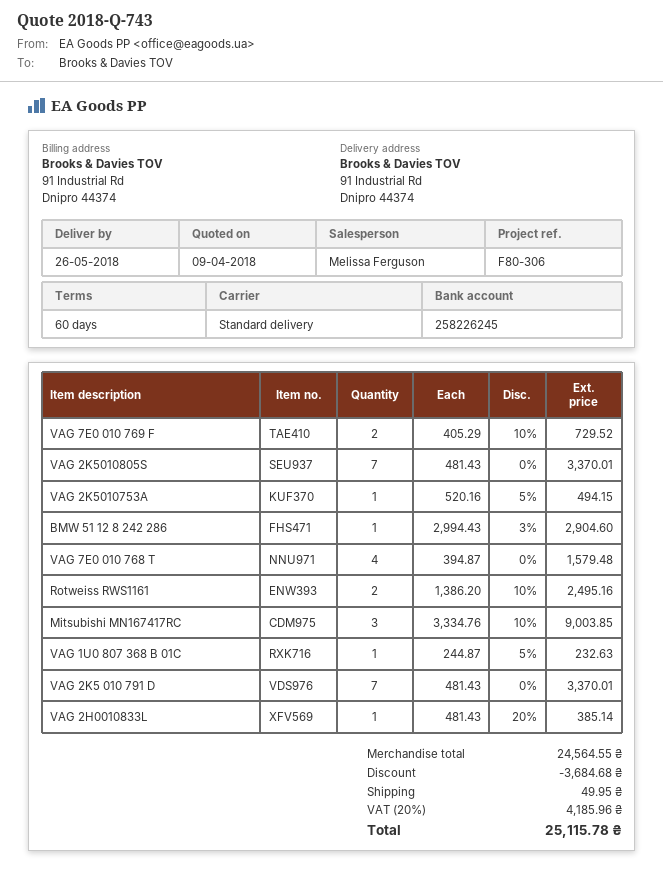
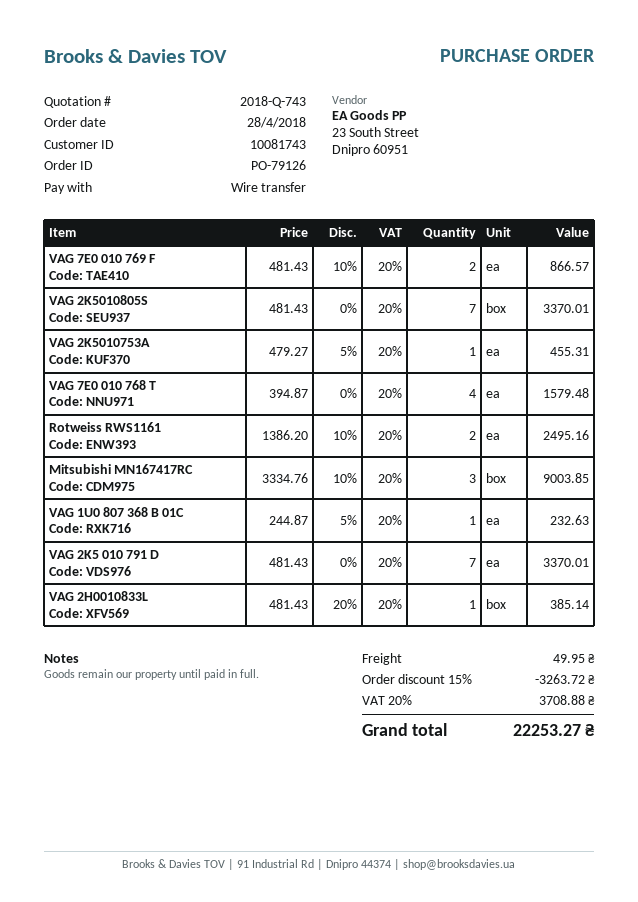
VAG 7E0 010 769 F: 2 x 405.29 - 10% = 729.52 -> 2 x 481.43 - 10% = 866.57
VAG 2K5010753A: 1 x 520.16 - 5% = 494.15 -> 1 x 479.27 - 5% = 455.31
BMW 51 12 8 242 286: 1 x 2994.43 - 3% = 2904.60 -> none
discount: 3684.68 -> 3263.72
tax: 20% = 4185.96 -> 20% = 3708.88
total: 25115.78 -> 22253.27

